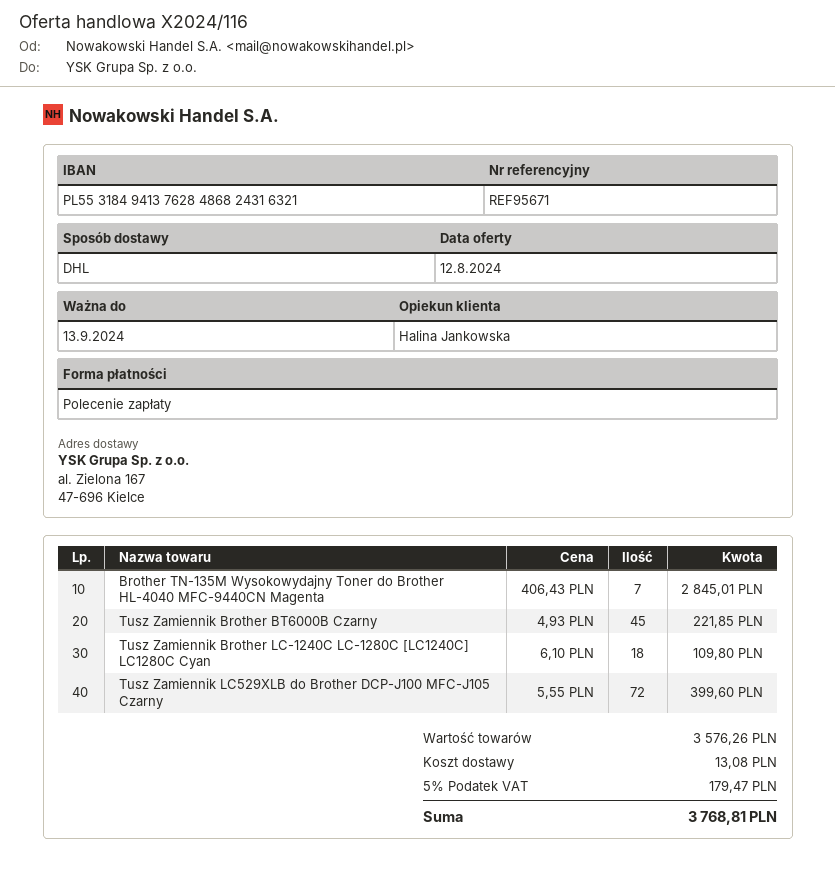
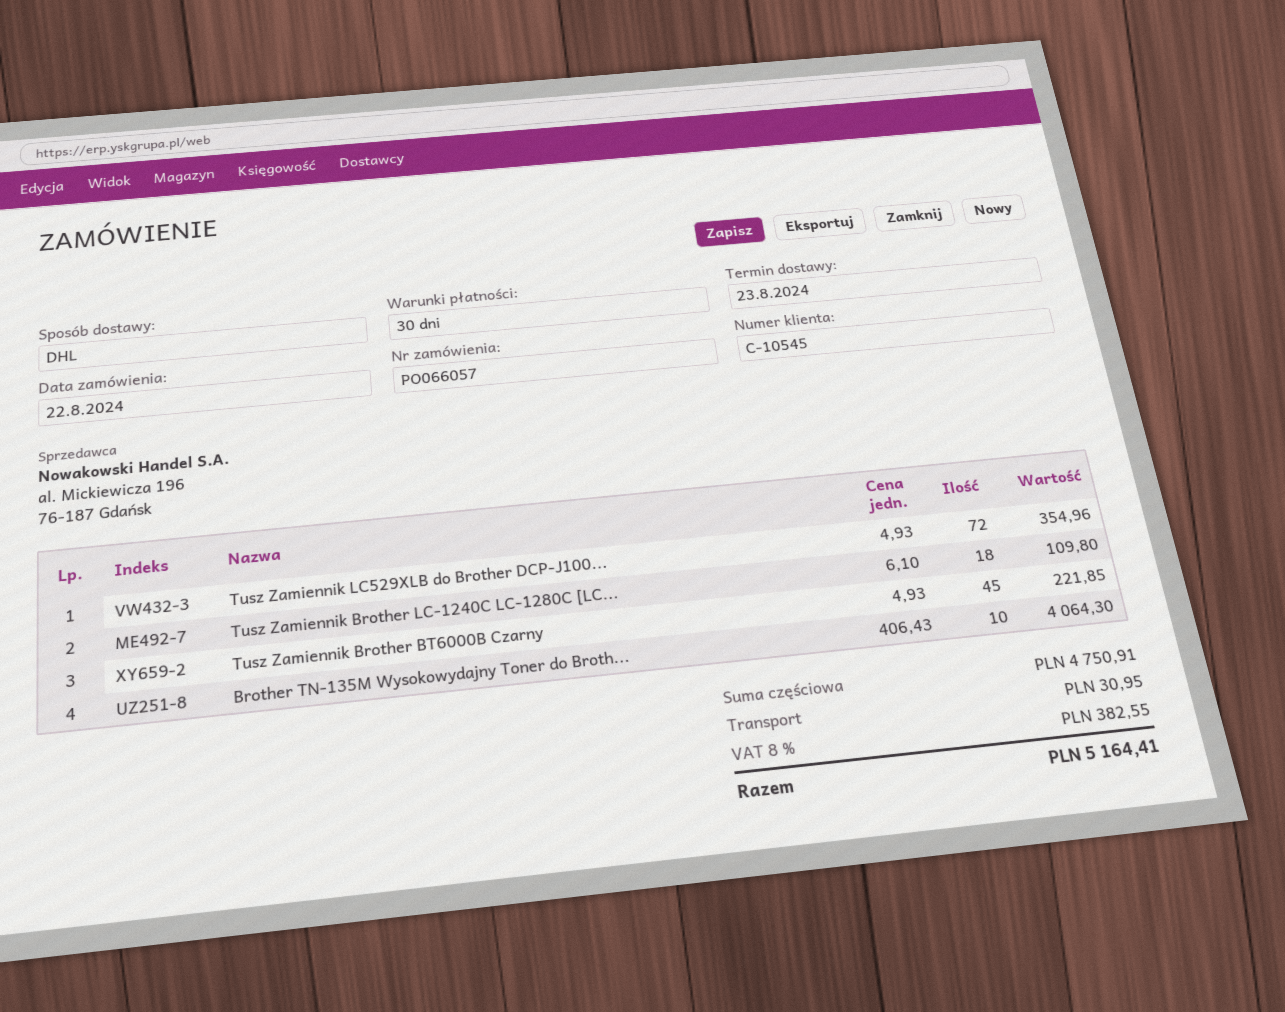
Brother TN-135M Wysokowydajny Toner do Brother HL-4040 MFC-9440CN Magenta: 7 x 406.43 = 2845.01 -> 10 x 406.43 = 4064.30
Tusz Zamiennik LC529XLB do Brother DCP-J100 MFC-J105 Czarny: 72 x 5.55 = 399.60 -> 72 x 4.93 = 354.96
subtotal: 3576.26 -> 4750.91
shipping: 13.08 -> 30.95
tax: 5% = 179.47 -> 8% = 382.55
total: 3768.81 -> 5164.41

